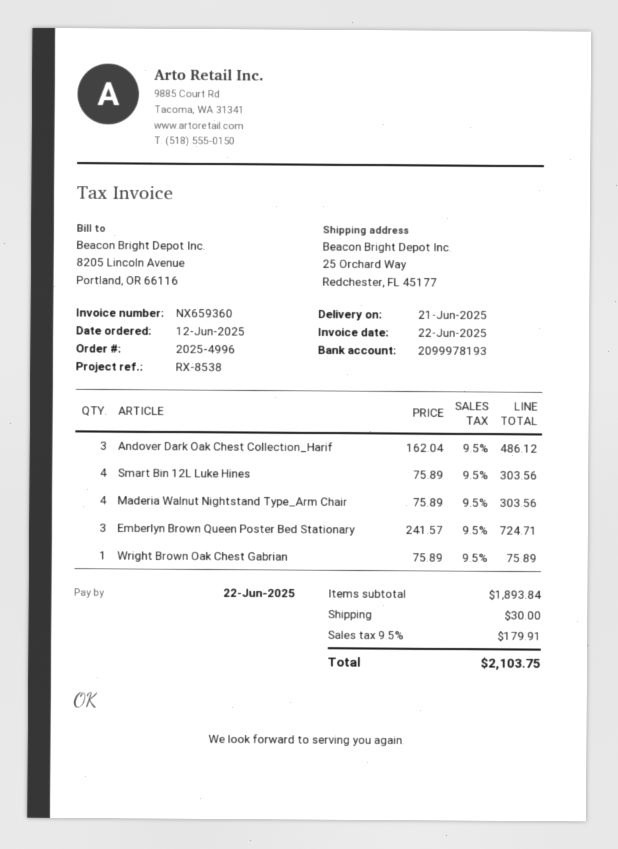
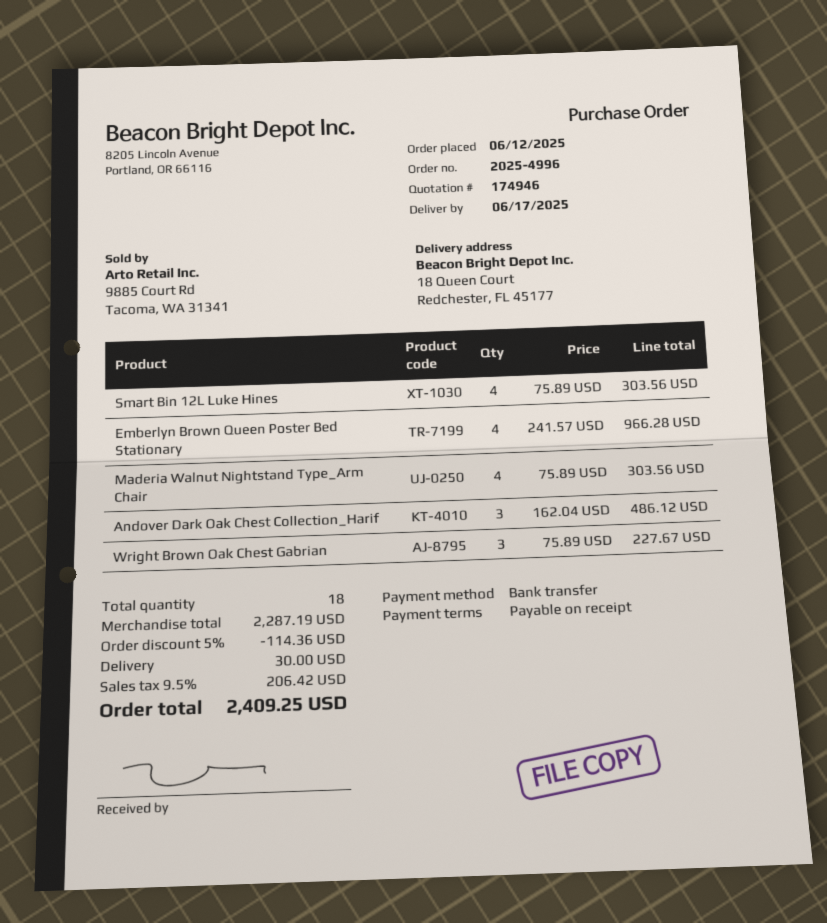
delivery date: 2025-06-21 -> 2025-06-17
ship to: 25 Orchard Way, Redchester, FL 45177 -> 18 Queen Court, Redchester, FL 45177
Emberlyn Brown Queen Poster Bed Stationary: 3 x 241.57 = 724.71 -> 4 x 241.57 = 966.28
Wright Brown Oak Chest Gabrian: 1 x 75.89 = 75.89 -> 3 x 75.89 = 227.67
subtotal: 1893.84 -> 2287.19
discount: none -> 5% = 114.36
tax: 9.5% = 179.91 -> 9.5% = 206.42
total: 2103.75 -> 2409.25

